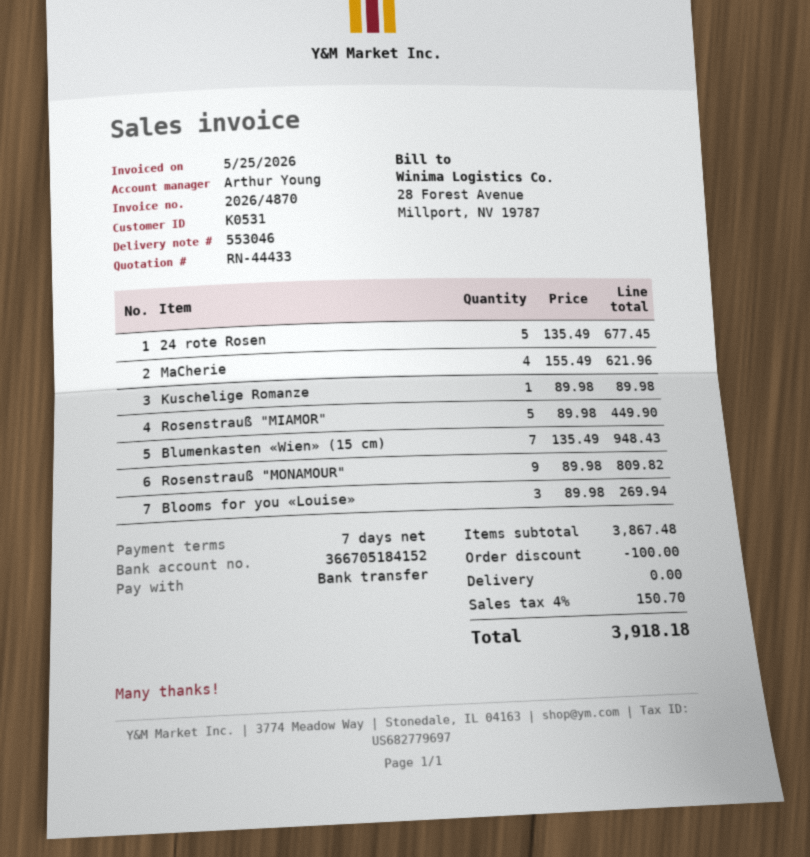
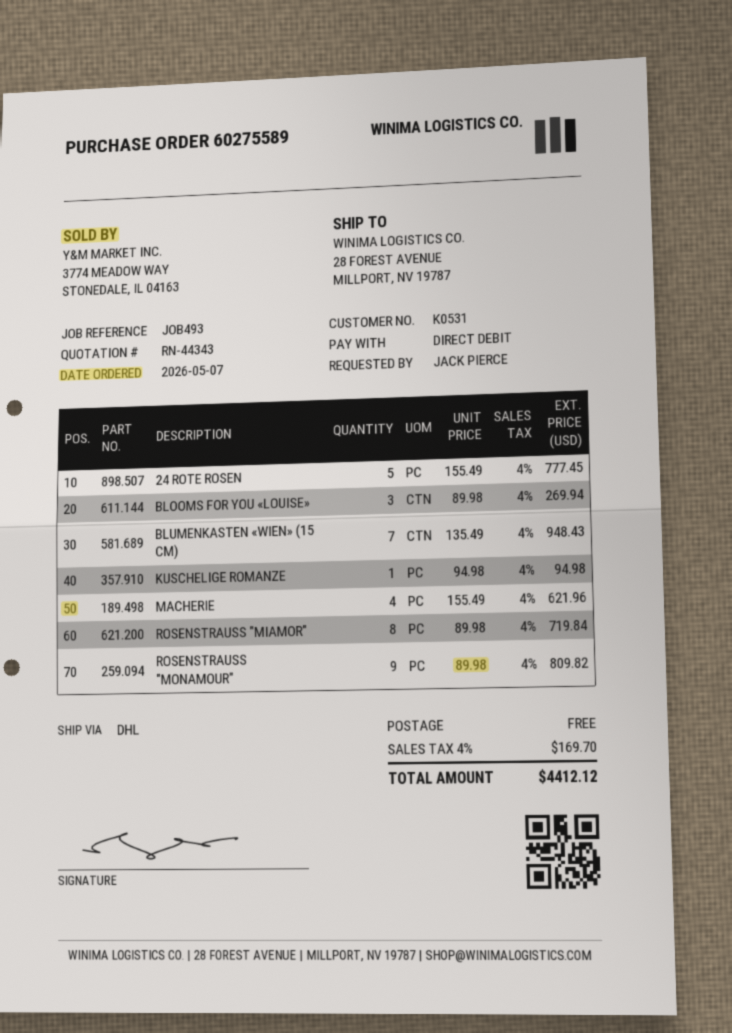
quote number: RN-44433 -> RN-44343
payment method: bank transfer -> direct debit
24 rote Rosen: 5 x 135.49 = 677.45 -> 5 x 155.49 = 777.45
Kuschelige Romanze: 1 x 89.98 = 89.98 -> 1 x 94.98 = 94.98
Rosenstrauß "MIAMOR": 5 x 89.98 = 449.90 -> 8 x 89.98 = 719.84
discount: 100.00 -> none
tax: 4% = 150.70 -> 4% = 169.70
total: 3918.18 -> 4412.12

